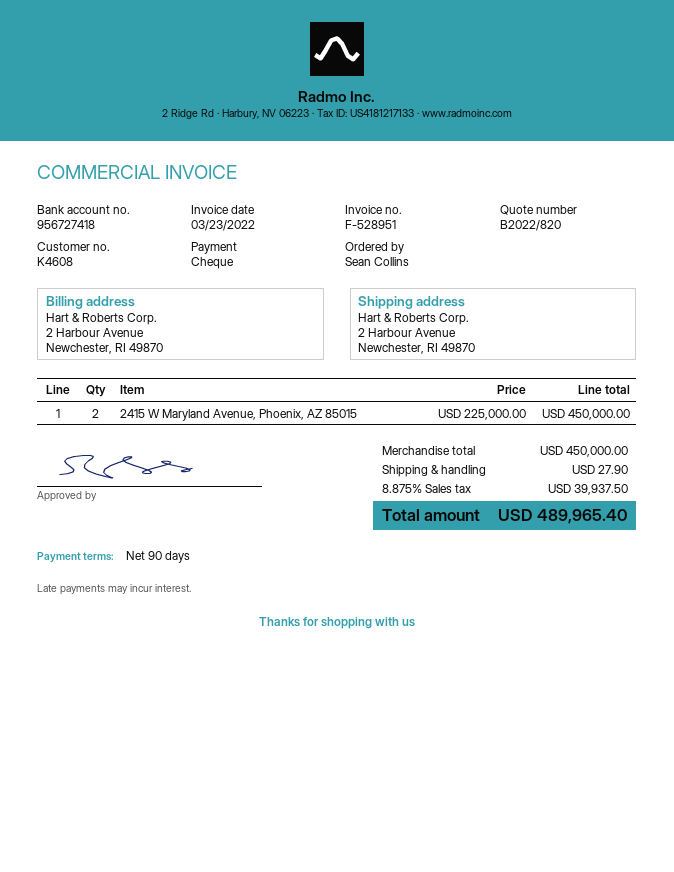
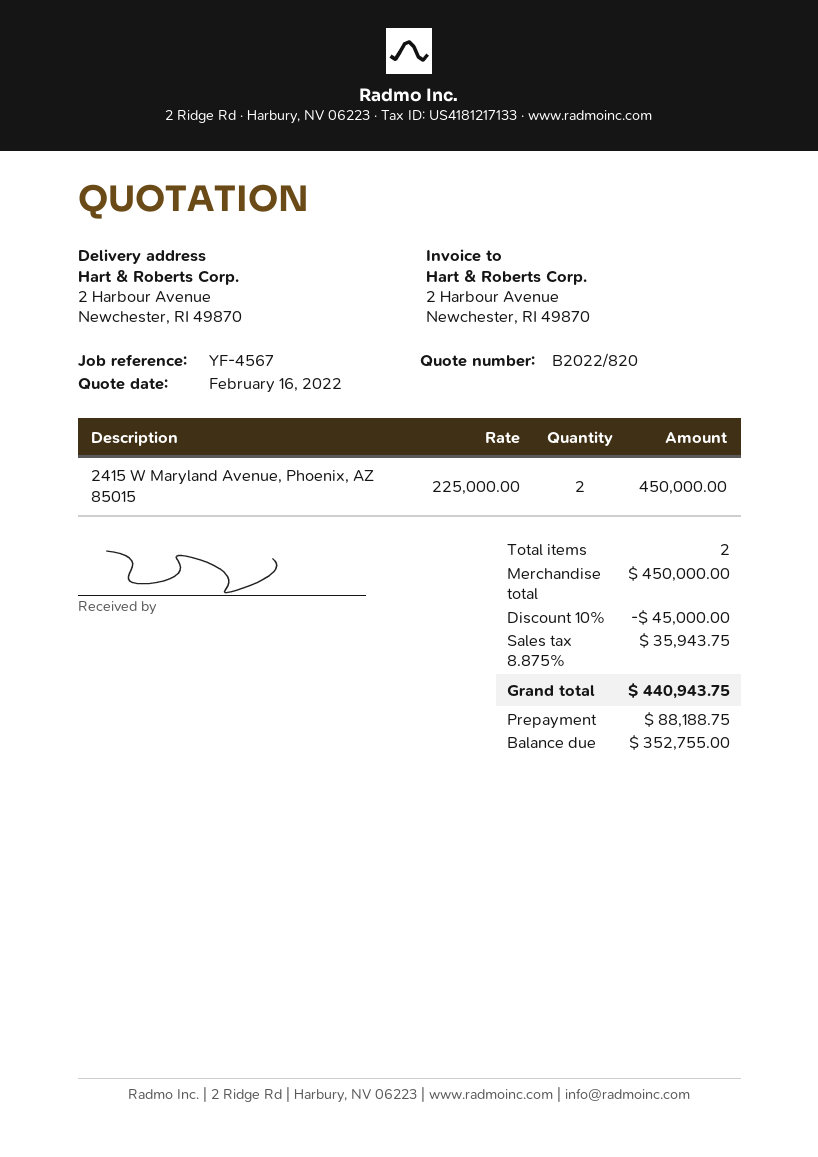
discount: none -> 10% = 45000.00
shipping: 27.90 -> none
tax: 8.875% = 39937.50 -> 8.875% = 35943.75
total: 489965.40 -> 440943.75

